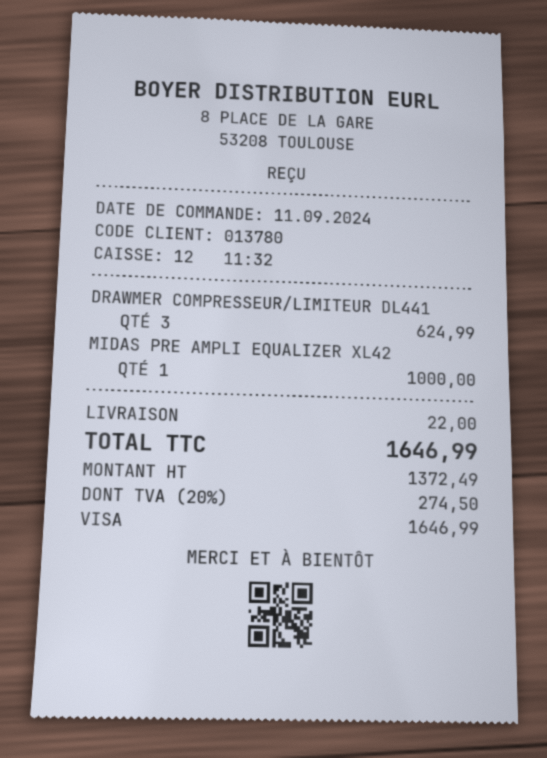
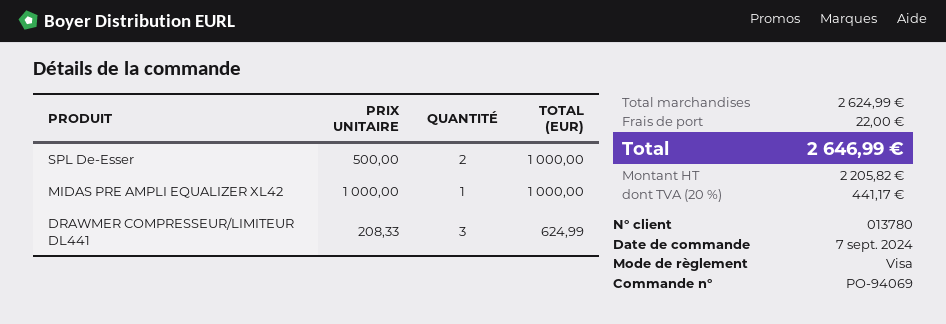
order date: 2024-09-11 -> 2024-09-07
SPL De-Esser: none -> 2 for 1000.00
net: 1372.49 -> 2205.82
tax: 20% = 274.50 -> 20% = 441.17
total: 1646.99 -> 2646.99

